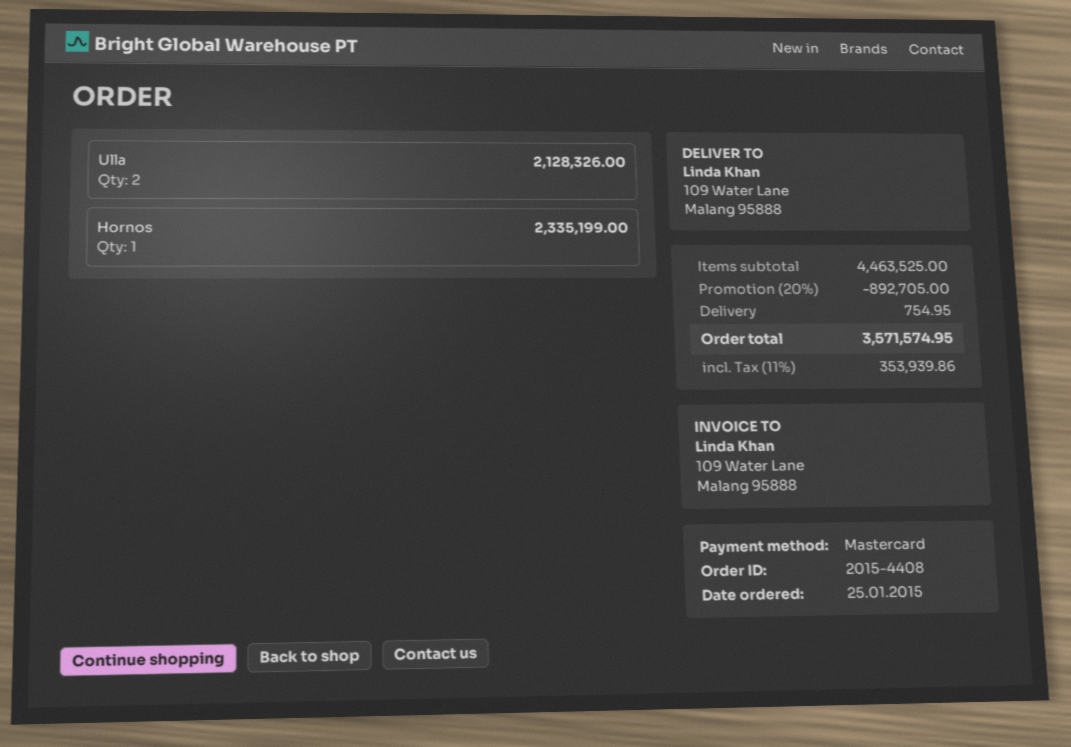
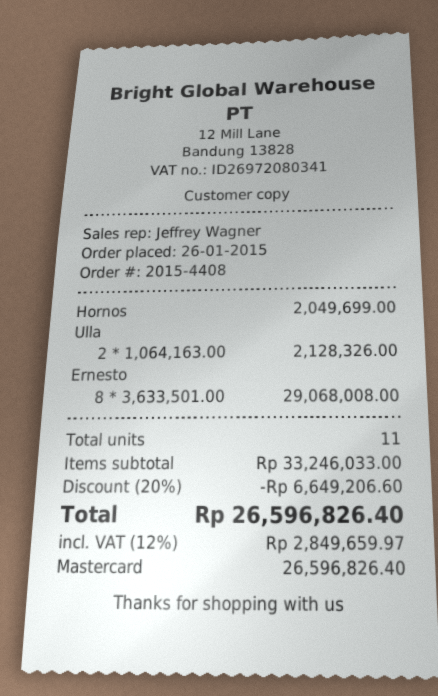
order date: 2015-01-25 -> 2015-01-26
Hornos: 1 for 2335199.00 -> 1 for 2049699.00
Ernesto: none -> 8 for 29068008.00
subtotal: 4463525.00 -> 33246033.00
discount: 20% = 892705.00 -> 20% = 6649206.60
shipping: 754.95 -> none
tax: 11% = 353939.86 -> 12% = 2849659.97
total: 3571574.95 -> 26596826.40

